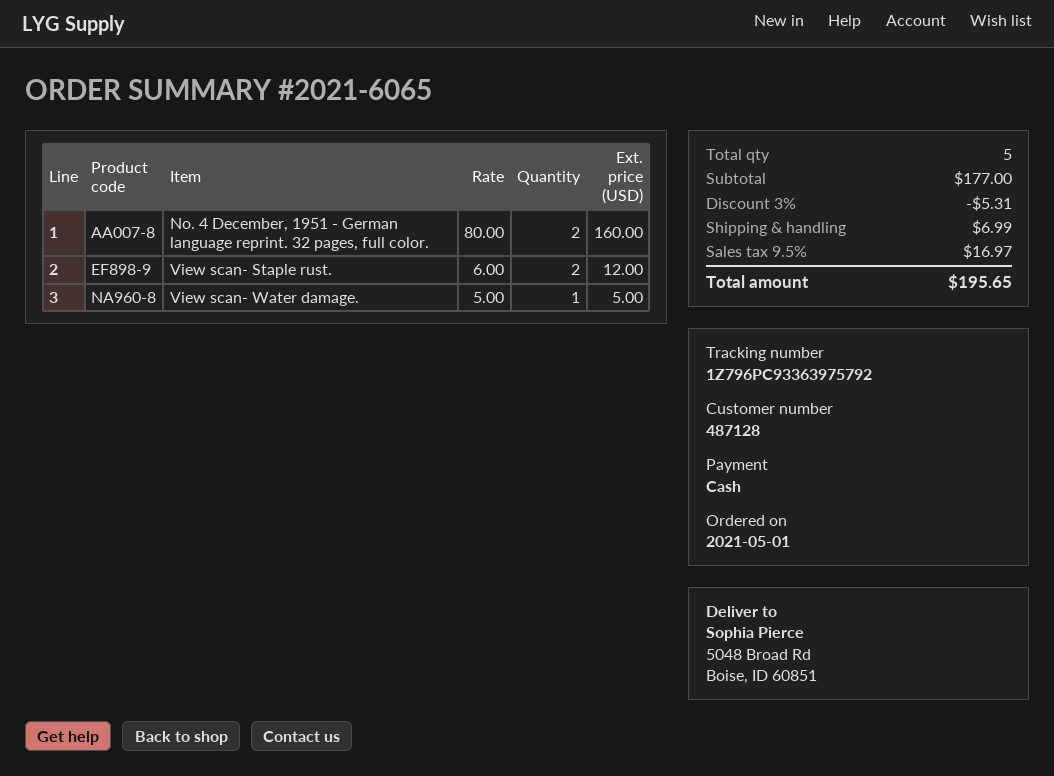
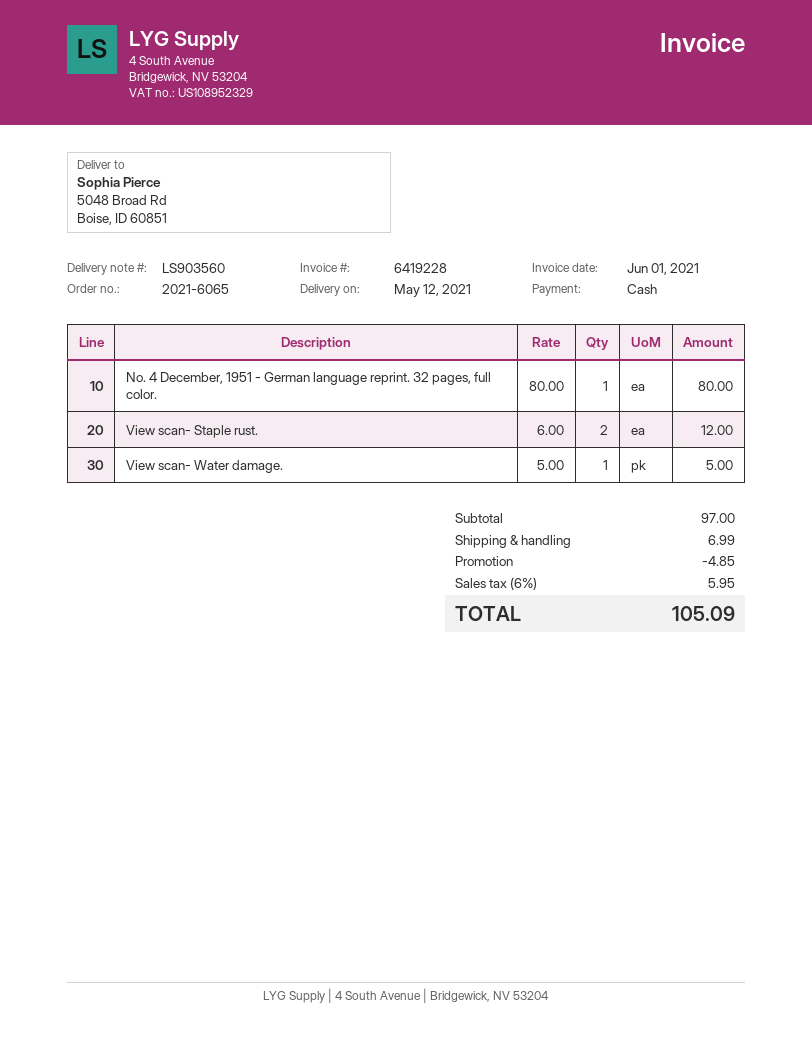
No. 4 December, 1951 - German language reprint. 32 pages, full color.: 2 x 80.00 = 160.00 -> 1 x 80.00 = 80.00
subtotal: 177.00 -> 97.00
discount: 5.31 -> 4.85
tax: 9.5% = 16.97 -> 6% = 5.95
total: 195.65 -> 105.09

